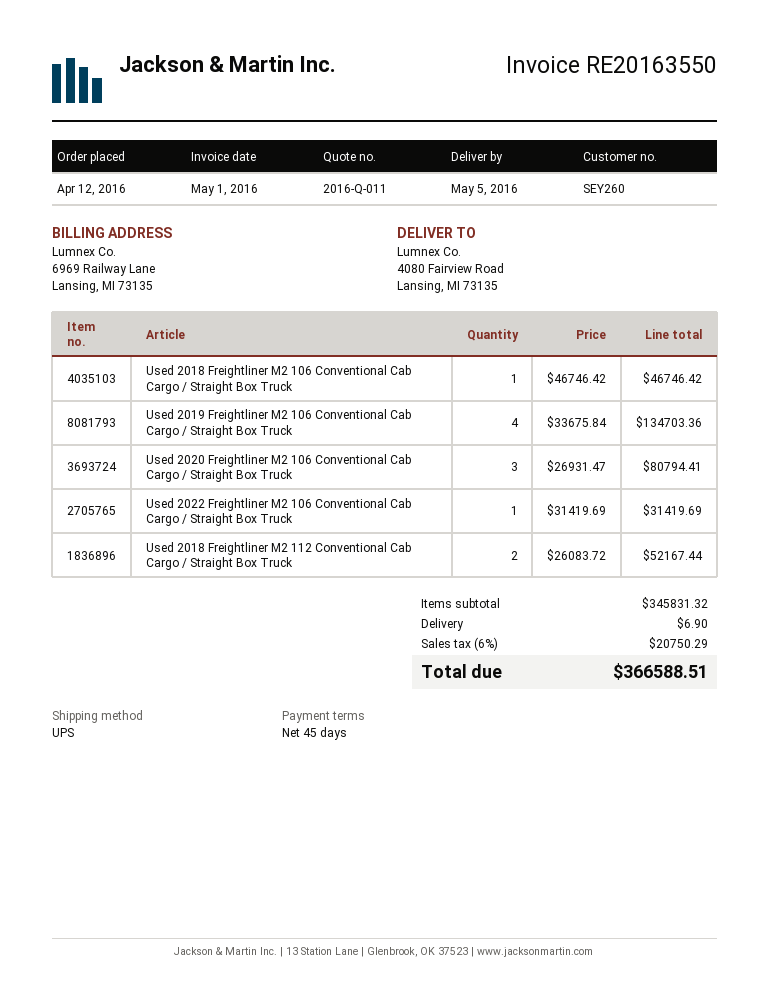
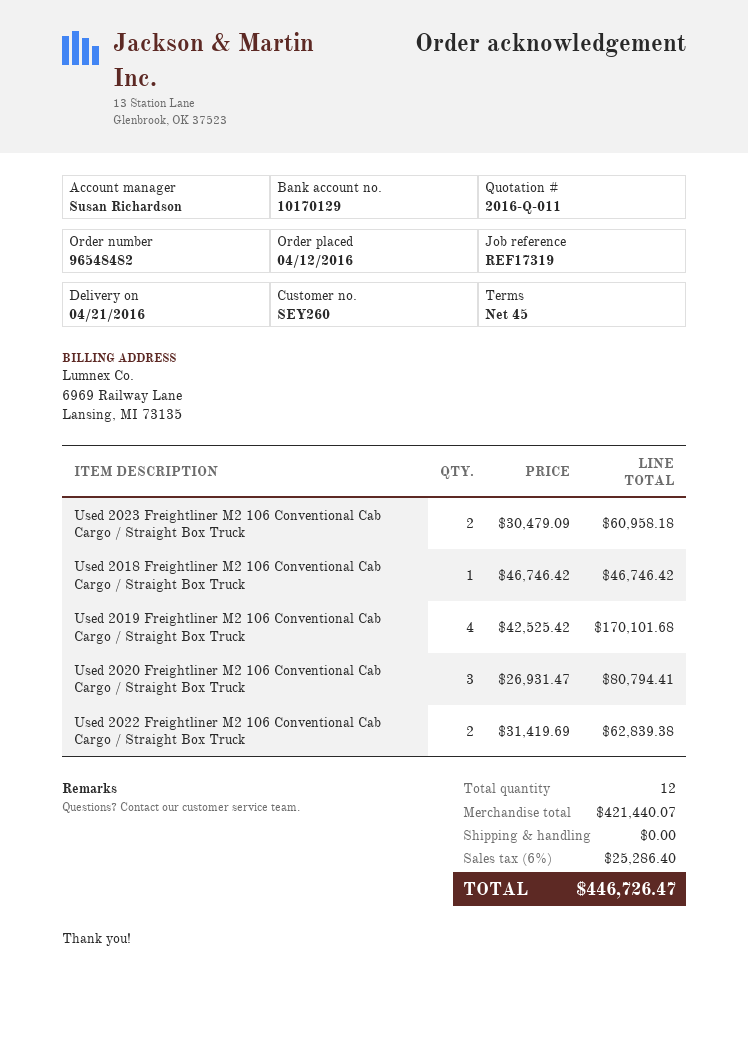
delivery date: 2016-05-05 -> 2016-04-21
Used 2019 Freightliner M2 106 Conventional Cab Cargo / Straight Box Truck: 4 x 33675.84 = 134703.36 -> 4 x 42525.42 = 170101.68
Used 2022 Freightliner M2 106 Conventional Cab Cargo / Straight Box Truck: 1 x 31419.69 = 31419.69 -> 2 x 31419.69 = 62839.38
Used 2018 Freightliner M2 112 Conventional Cab Cargo / Straight Box Truck: 2 x 26083.72 = 52167.44 -> none
Used 2023 Freightliner M2 106 Conventional Cab Cargo / Straight Box Truck: none -> 2 x 30479.09 = 60958.18
subtotal: 345831.32 -> 421440.07
shipping: 6.90 -> 0.00
tax: 6% = 20750.29 -> 6% = 25286.40
total: 366588.51 -> 446726.47

